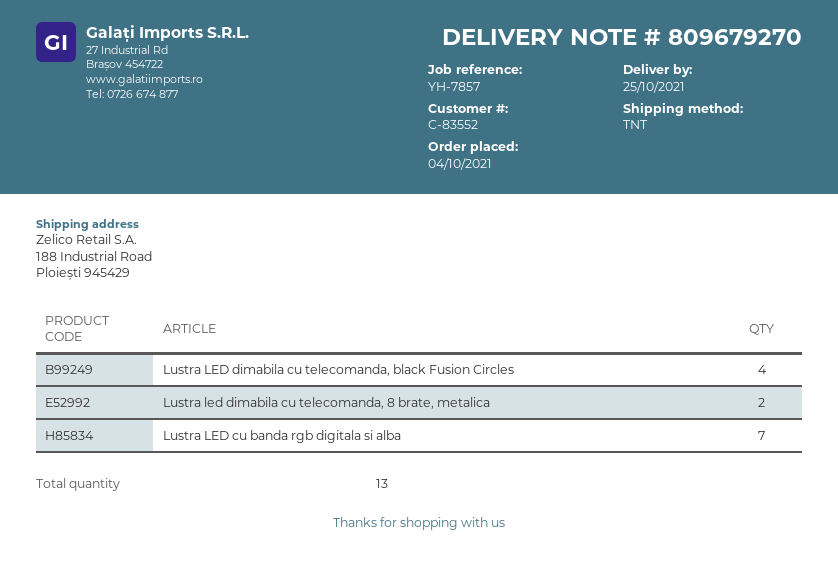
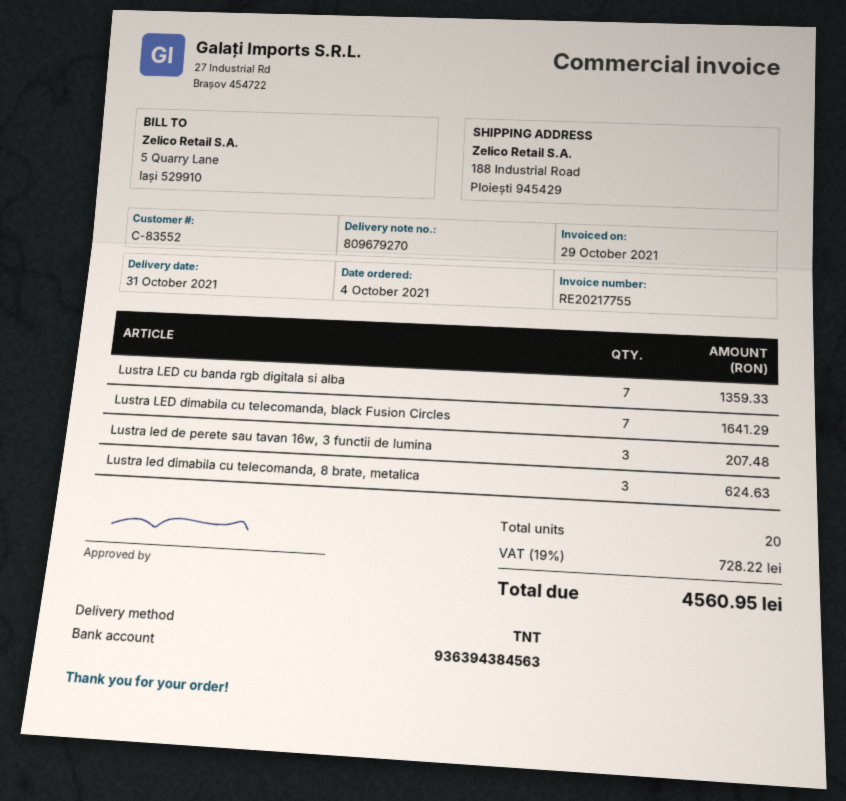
delivery date: 2021-10-25 -> 2021-10-31
Lustra LED dimabila cu telecomanda, black Fusion Circles: 4 -> 7
Lustra led dimabila cu telecomanda, 8 brate, metalica: 2 -> 3
Lustra led de perete sau tavan 16w, 3 functii de lumina: none -> 3
total quantity: 13 -> 20

